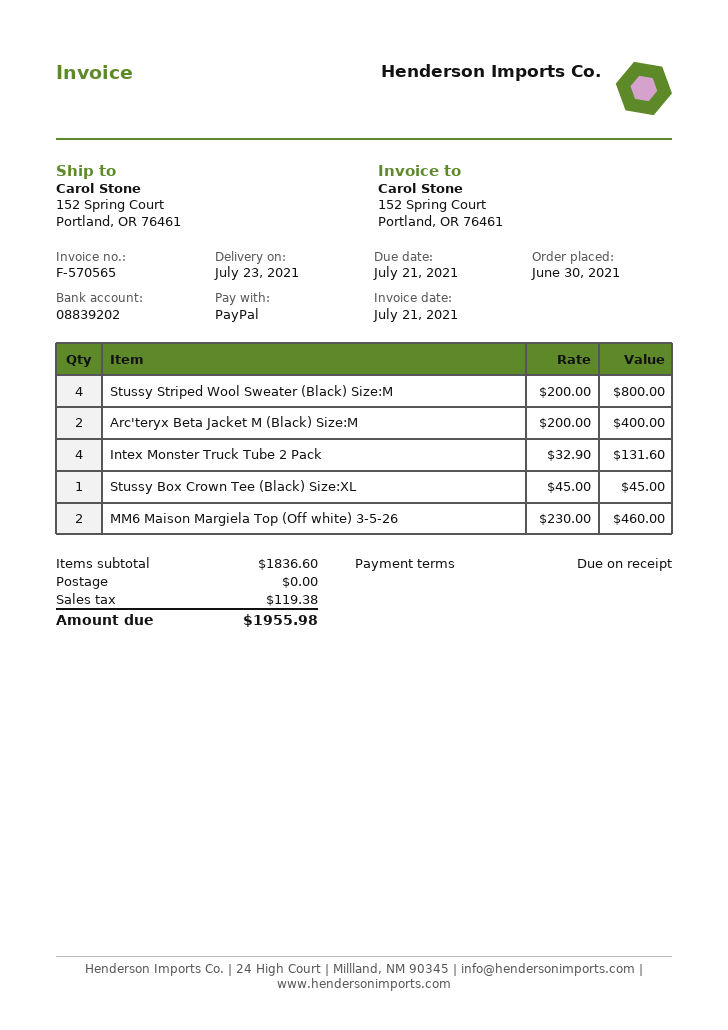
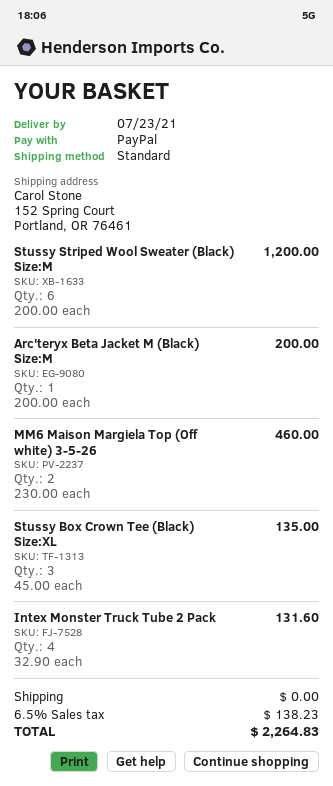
Stussy Striped Wool Sweater (Black) Size:M: 4 x 200.00 = 800.00 -> 6 x 200.00 = 1200.00
Arc'teryx Beta Jacket M (Black) Size:M: 2 x 200.00 = 400.00 -> 1 x 200.00 = 200.00
Stussy Box Crown Tee (Black) Size:XL: 1 x 45.00 = 45.00 -> 3 x 45.00 = 135.00
tax: 119.38 -> 138.23
total: 1955.98 -> 2264.83

